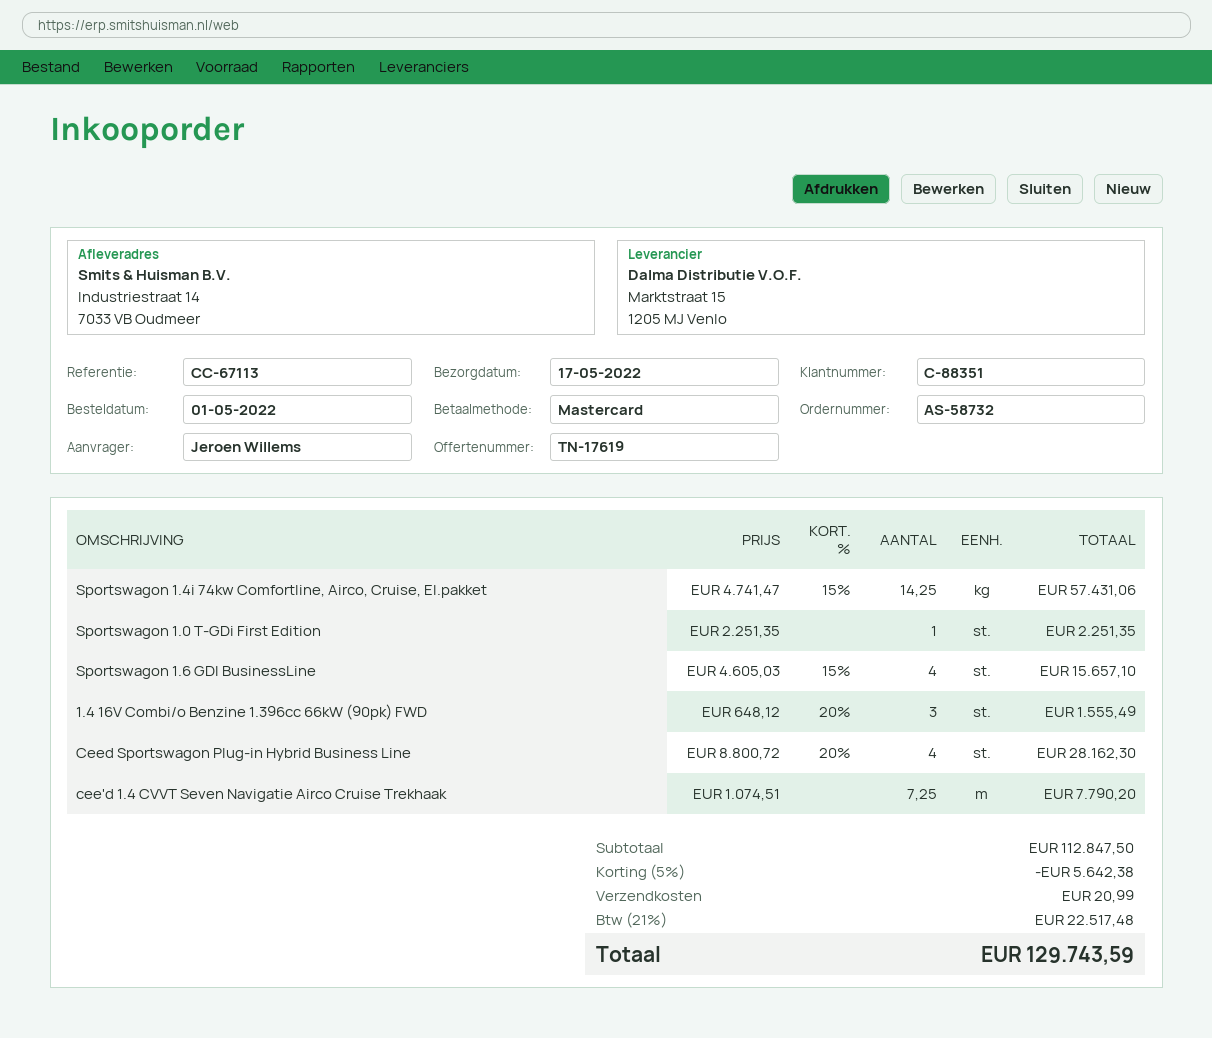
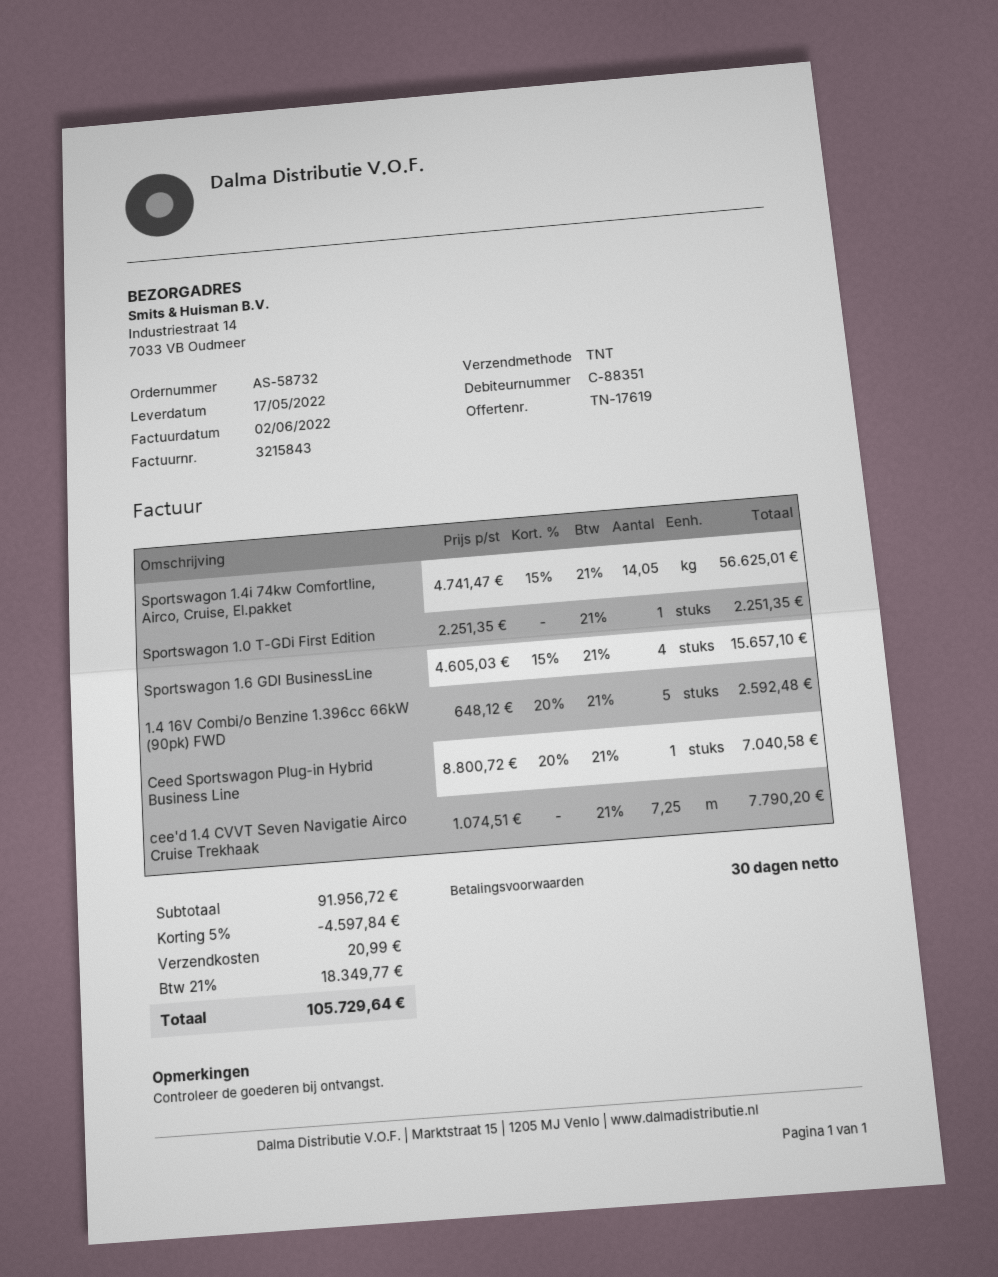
Sportswagon 1.4i 74kw Comfortline, Airco, Cruise, El.pakket: 14.25 x 4741.47 - 15% = 57431.06 -> 14.05 x 4741.47 - 15% = 56625.01
1.4 16V Combi/o Benzine 1.396cc 66kW (90pk) FWD: 3 x 648.12 - 20% = 1555.49 -> 5 x 648.12 - 20% = 2592.48
Ceed Sportswagon Plug-in Hybrid Business Line: 4 x 8800.72 - 20% = 28162.30 -> 1 x 8800.72 - 20% = 7040.58
subtotal: 112847.50 -> 91956.72
discount: 5% = 5642.38 -> 5% = 4597.84
tax: 21% = 22517.48 -> 21% = 18349.77
total: 129743.59 -> 105729.64

